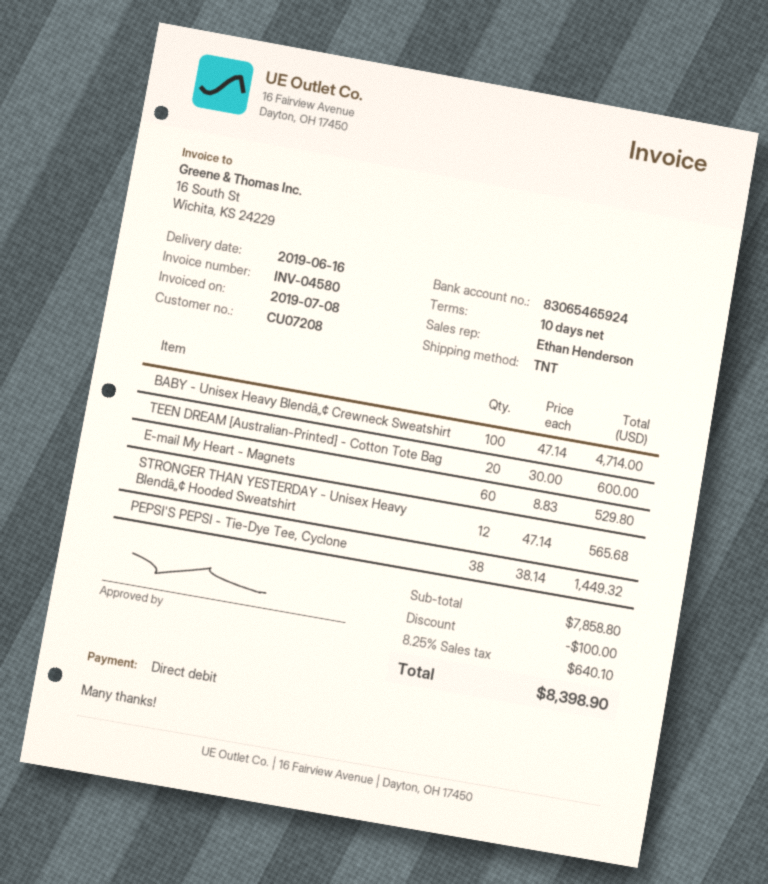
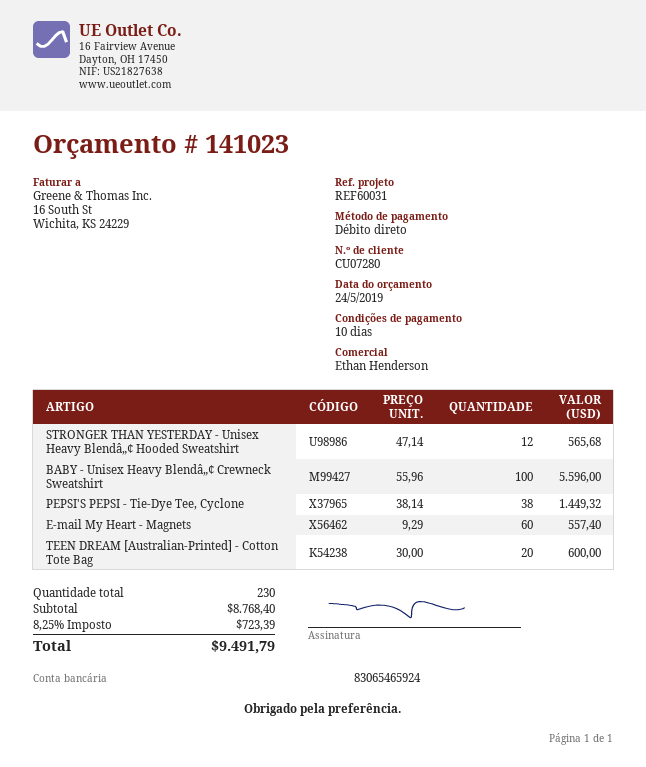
customer number: CU07208 -> CU07280
BABY - Unisex Heavy Blendâ„¢ Crewneck Sweatshirt: 100 x 47.14 = 4714.00 -> 100 x 55.96 = 5596.00
E-mail My Heart - Magnets: 60 x 8.83 = 529.80 -> 60 x 9.29 = 557.40
subtotal: 7858.80 -> 8768.40
discount: 100.00 -> none
tax: 8.25% = 640.10 -> 8.25% = 723.39
total: 8398.90 -> 9491.79

